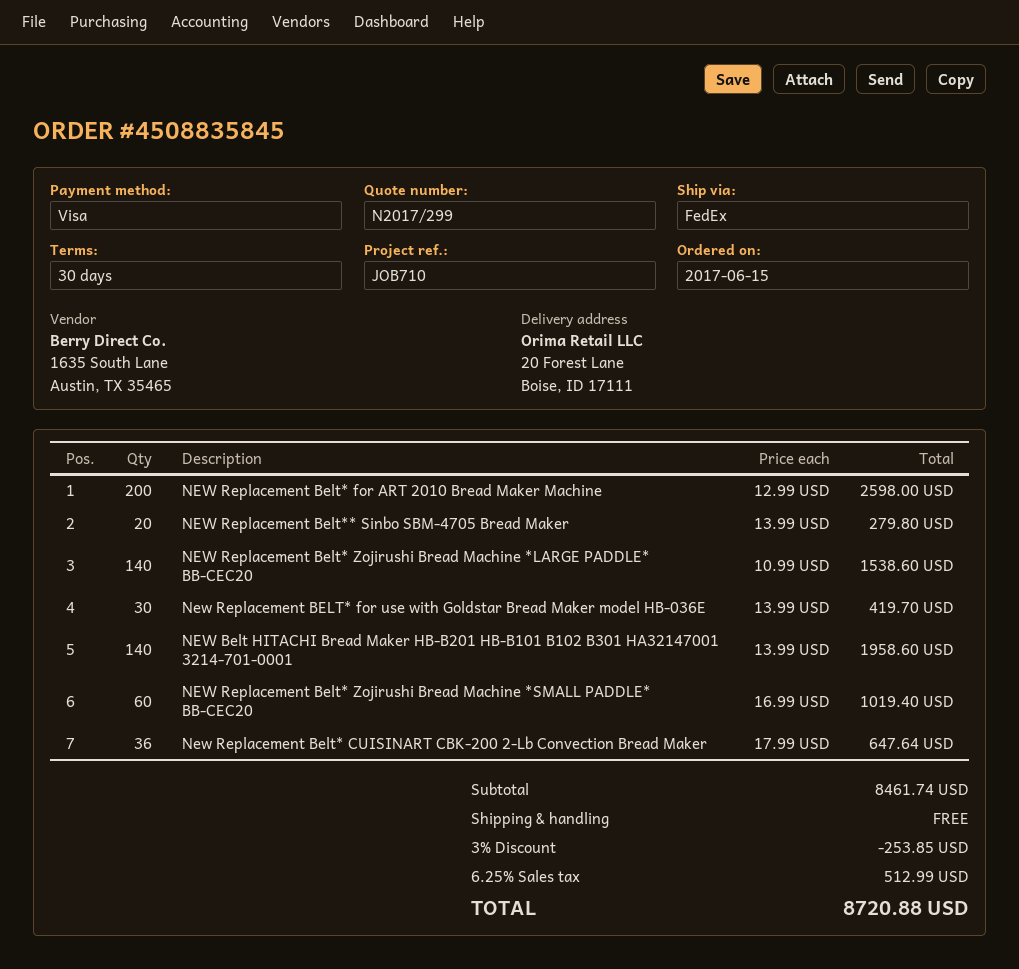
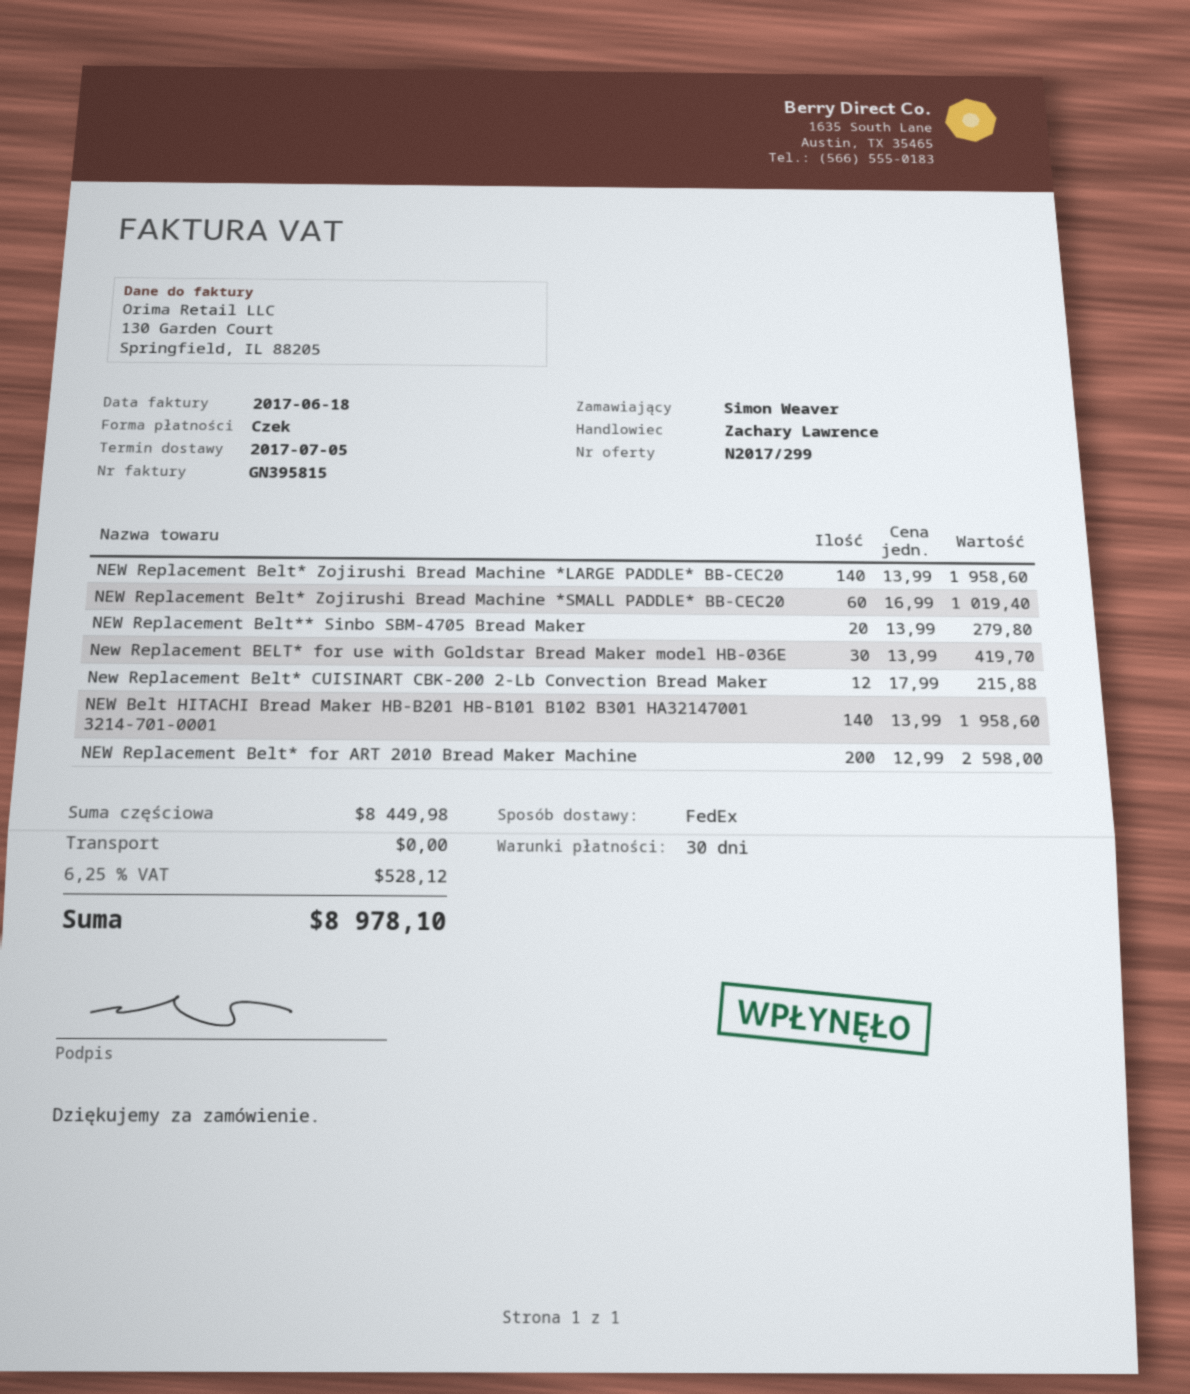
payment method: Visa -> cheque
NEW Replacement Belt* Zojirushi Bread Machine *LARGE PADDLE* BB-CEC20: 140 x 10.99 = 1538.60 -> 140 x 13.99 = 1958.60
New Replacement Belt* CUISINART CBK-200 2-Lb Convection Bread Maker: 36 x 17.99 = 647.64 -> 12 x 17.99 = 215.88
subtotal: 8461.74 -> 8449.98
discount: 3% = 253.85 -> none
tax: 6.25% = 512.99 -> 6.25% = 528.12
total: 8720.88 -> 8978.10

